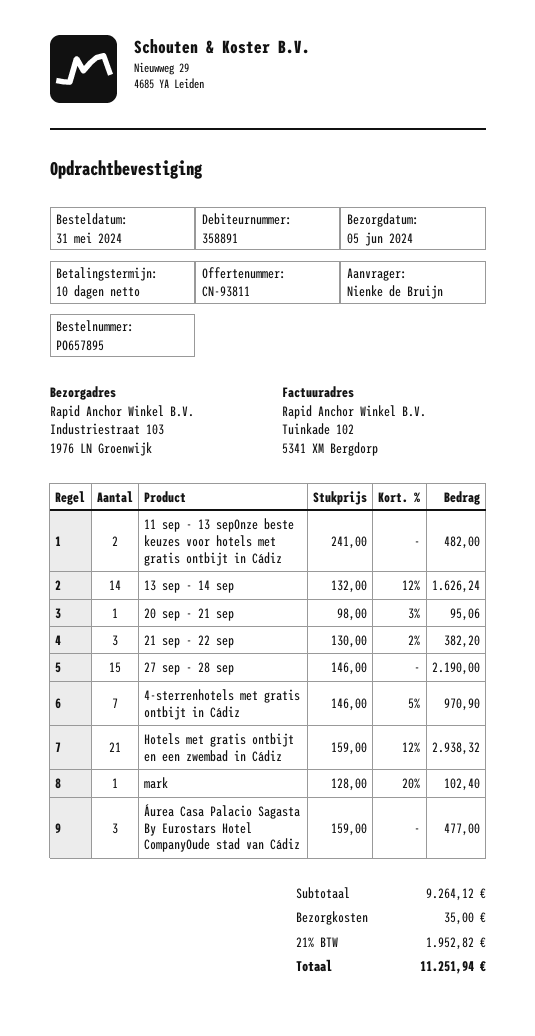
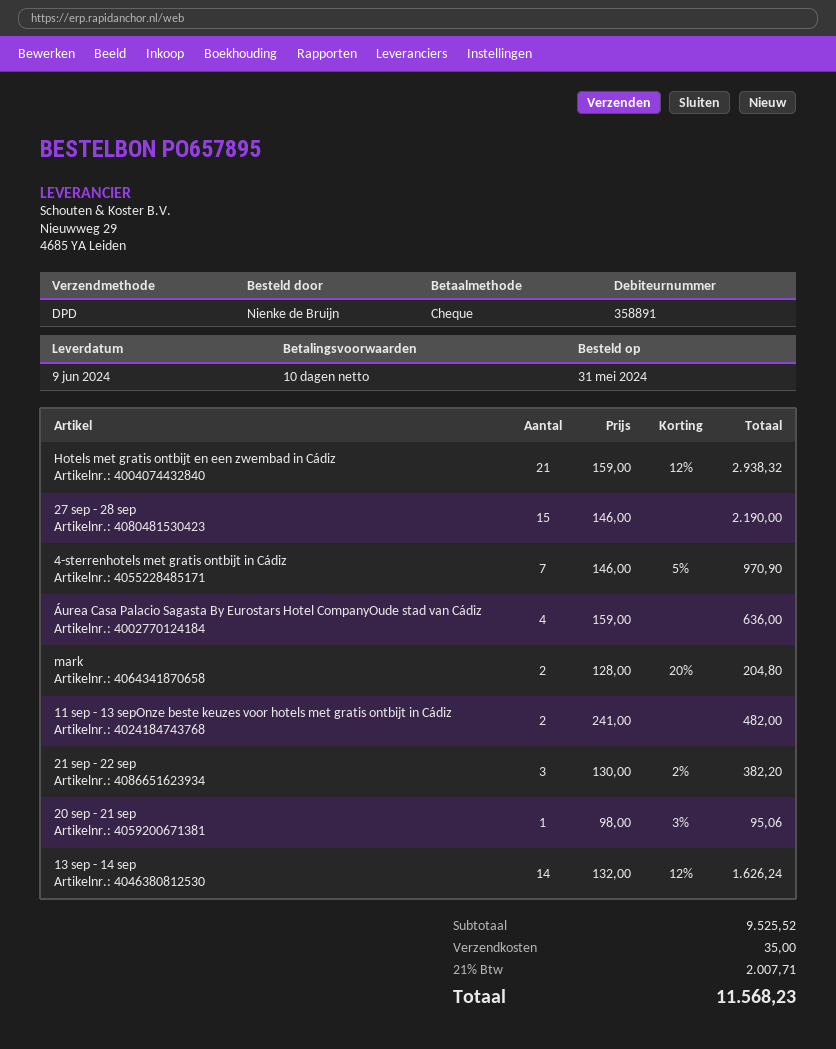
delivery date: 2024-06-05 -> 2024-06-09
mark: 1 x 128.00 - 20% = 102.40 -> 2 x 128.00 - 20% = 204.80
Áurea Casa Palacio Sagasta By Eurostars Hotel CompanyOude stad van Cádiz: 3 x 159.00 = 477.00 -> 4 x 159.00 = 636.00
subtotal: 9264.12 -> 9525.52
tax: 21% = 1952.82 -> 21% = 2007.71
total: 11251.94 -> 11568.23

